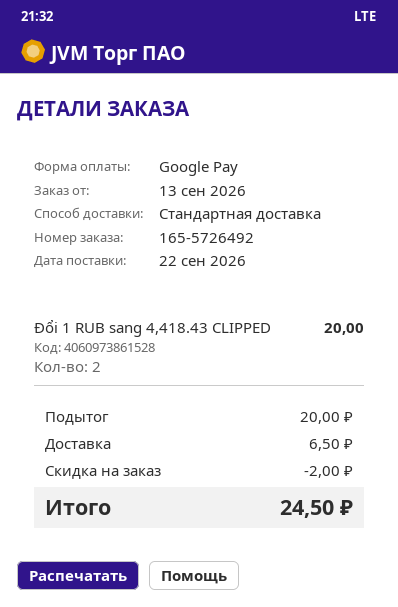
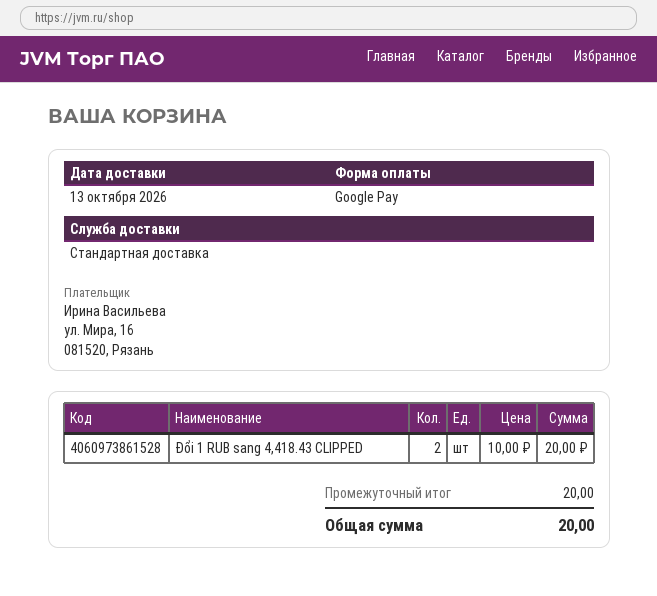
delivery date: 2026-09-22 -> 2026-10-13
discount: 2.00 -> none
shipping: 6.50 -> none
total: 24.50 -> 20.00

